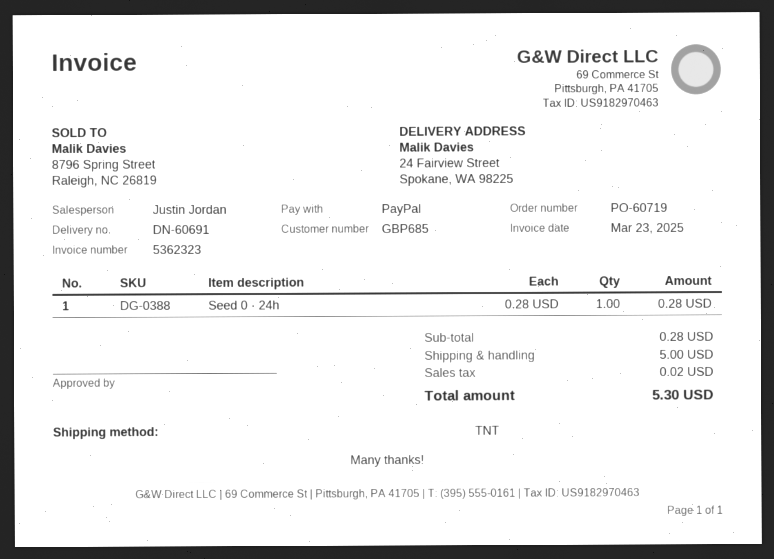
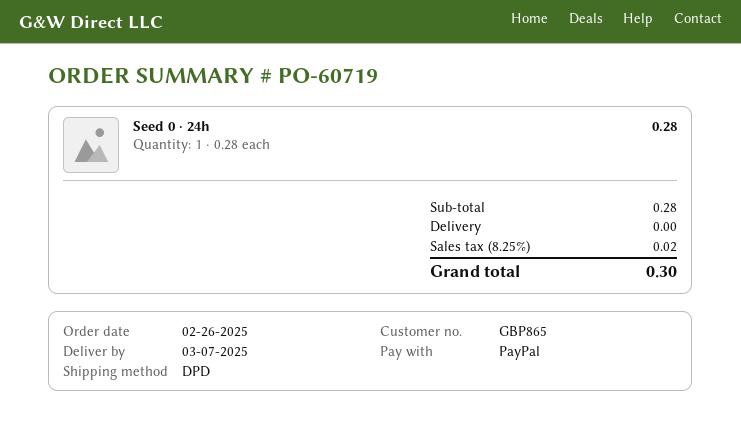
customer number: GBP685 -> GBP865
shipping method: TNT -> DPD
shipping: 5.00 -> 0.00
total: 5.30 -> 0.30

